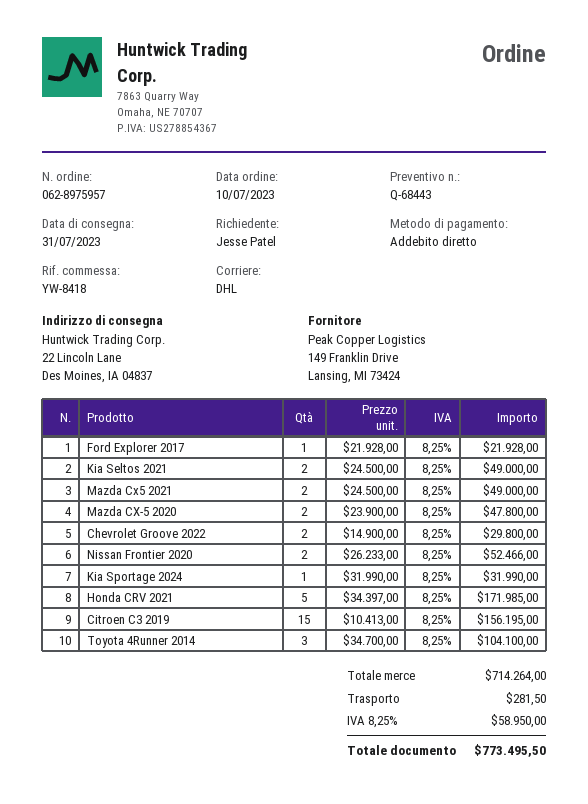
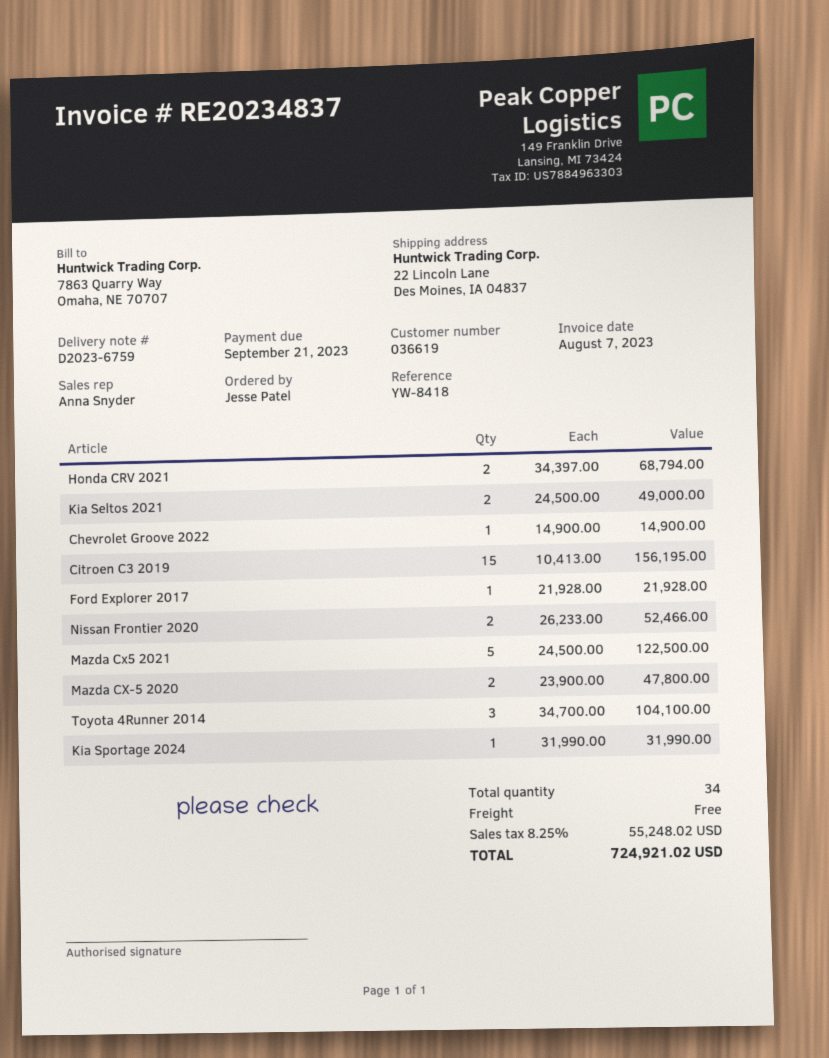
Mazda Cx5 2021: 2 x 24500.00 = 49000.00 -> 5 x 24500.00 = 122500.00
Chevrolet Groove 2022: 2 x 14900.00 = 29800.00 -> 1 x 14900.00 = 14900.00
Honda CRV 2021: 5 x 34397.00 = 171985.00 -> 2 x 34397.00 = 68794.00
shipping: 281.50 -> 0.00
tax: 8.25% = 58950.00 -> 8.25% = 55248.02
total: 773495.50 -> 724921.02

